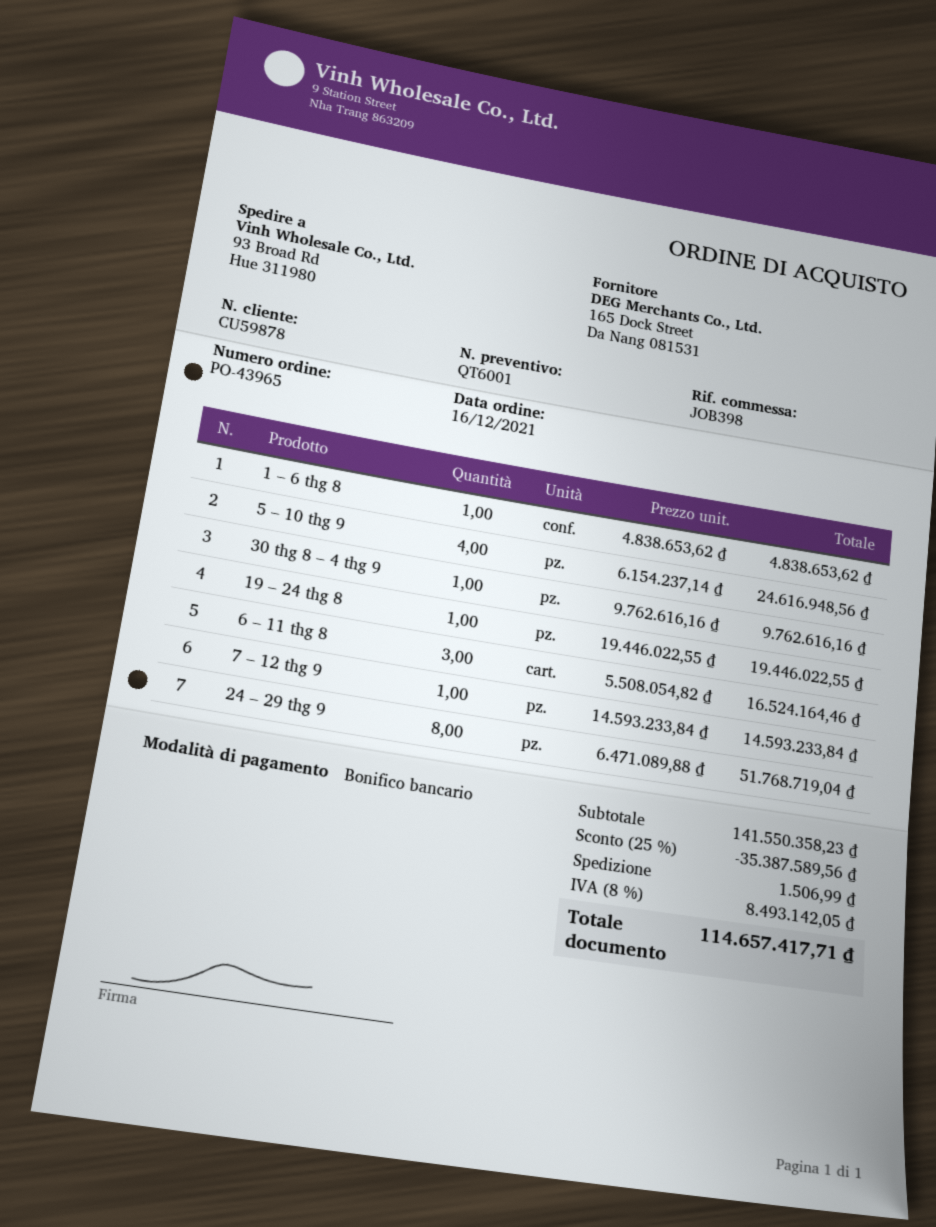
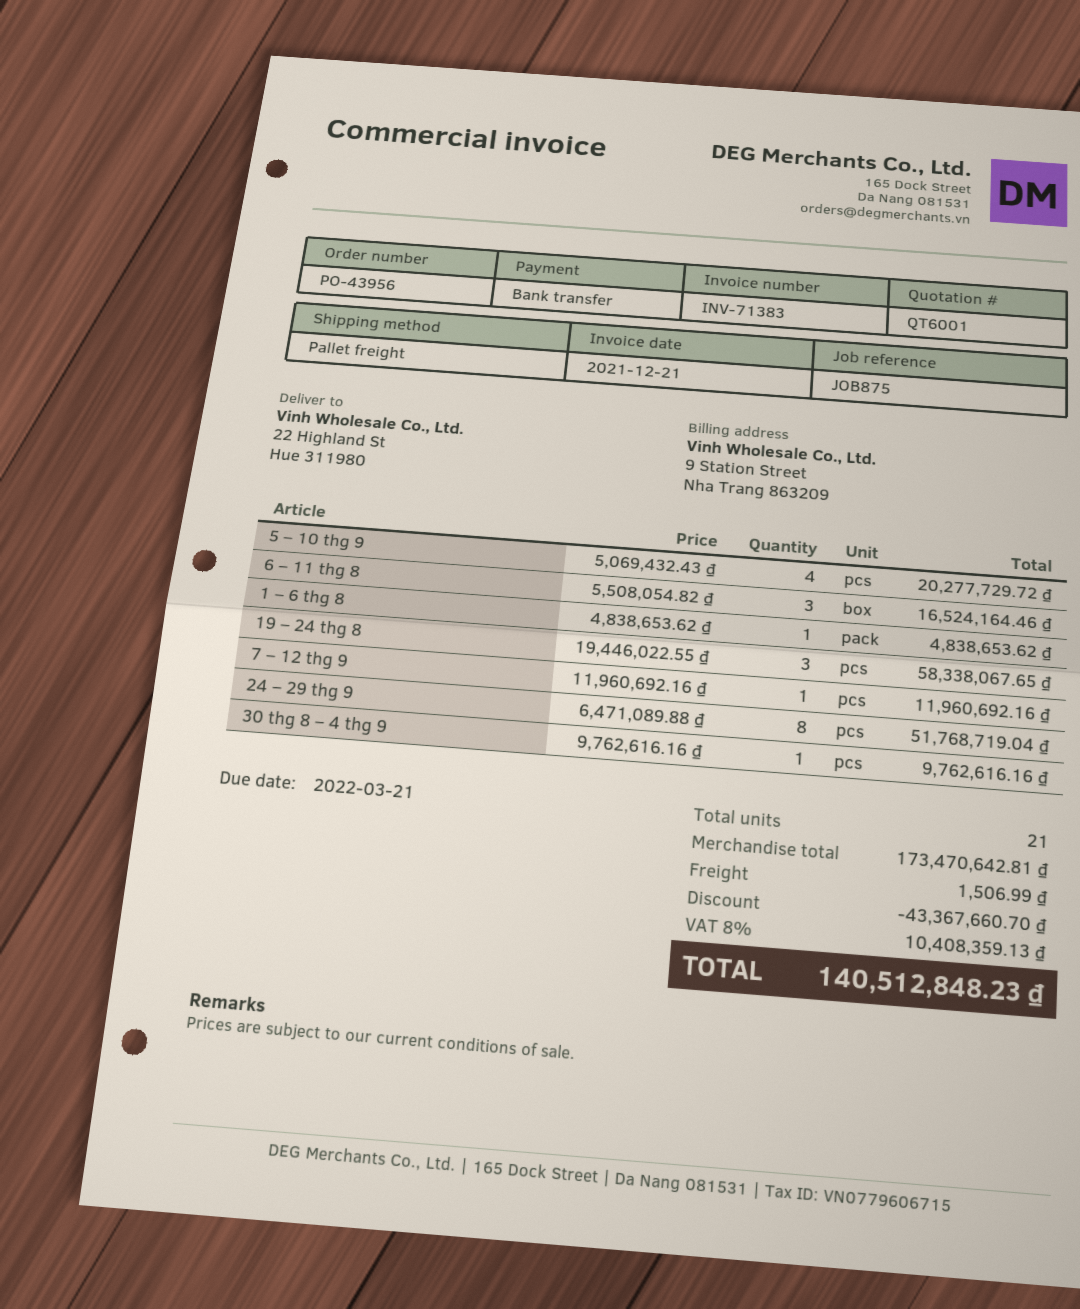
order number: PO-43965 -> PO-43956
reference: JOB398 -> JOB875
ship to: 93 Broad Rd, Hue 311980 -> 22 Highland St, Hue 311980
5 – 10 thg 9: 4 x 6154237.14 = 24616948.56 -> 4 x 5069432.43 = 20277729.72
19 – 24 thg 8: 1 x 19446022.55 = 19446022.55 -> 3 x 19446022.55 = 58338067.65
7 – 12 thg 9: 1 x 14593233.84 = 14593233.84 -> 1 x 11960692.16 = 11960692.16
subtotal: 141550358.23 -> 173470642.81
discount: 35387589.56 -> 43367660.70
tax: 8% = 8493142.05 -> 8% = 10408359.13
total: 114657417.71 -> 140512848.23

